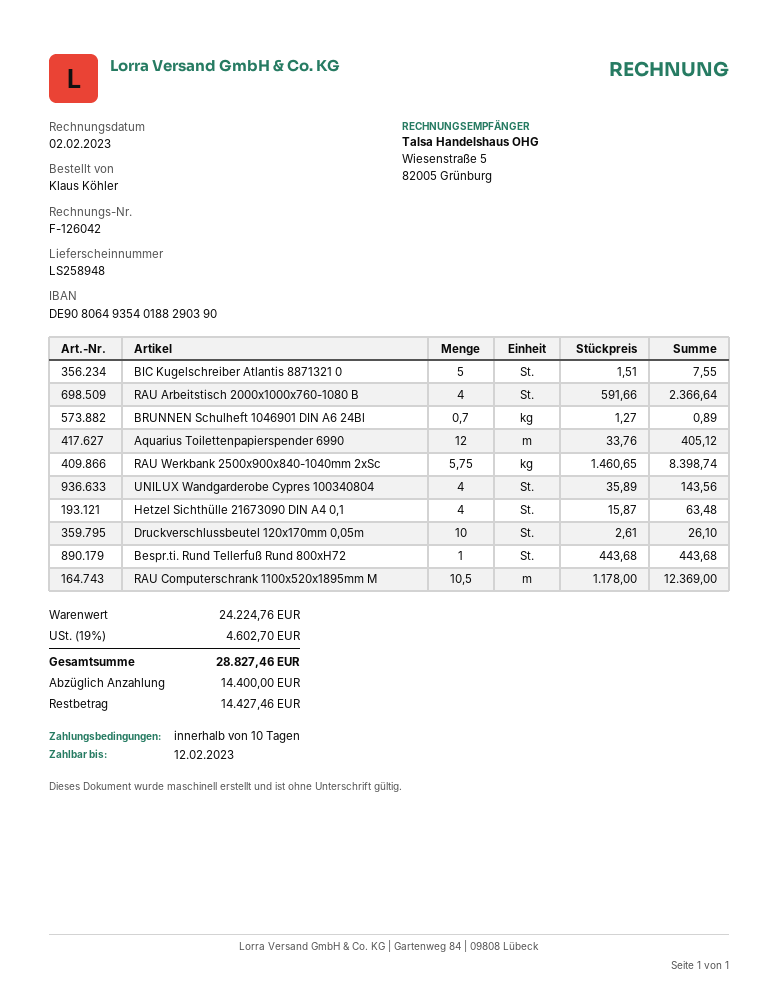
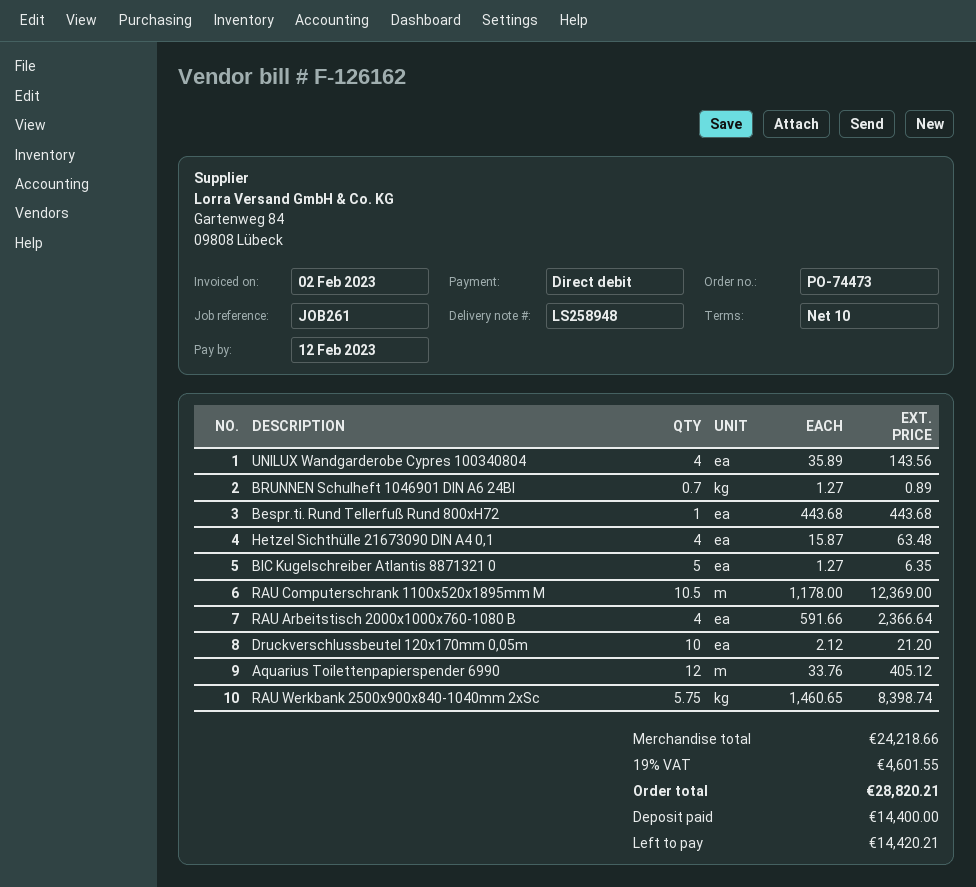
invoice number: F-126042 -> F-126162
BIC Kugelschreiber Atlantis 8871321 0: 5 x 1.51 = 7.55 -> 5 x 1.27 = 6.35
Druckverschlussbeutel 120x170mm 0,05m: 10 x 2.61 = 26.10 -> 10 x 2.12 = 21.20
subtotal: 24224.76 -> 24218.66
tax: 19% = 4602.70 -> 19% = 4601.55
total: 28827.46 -> 28820.21
balance: 14427.46 -> 14420.21

